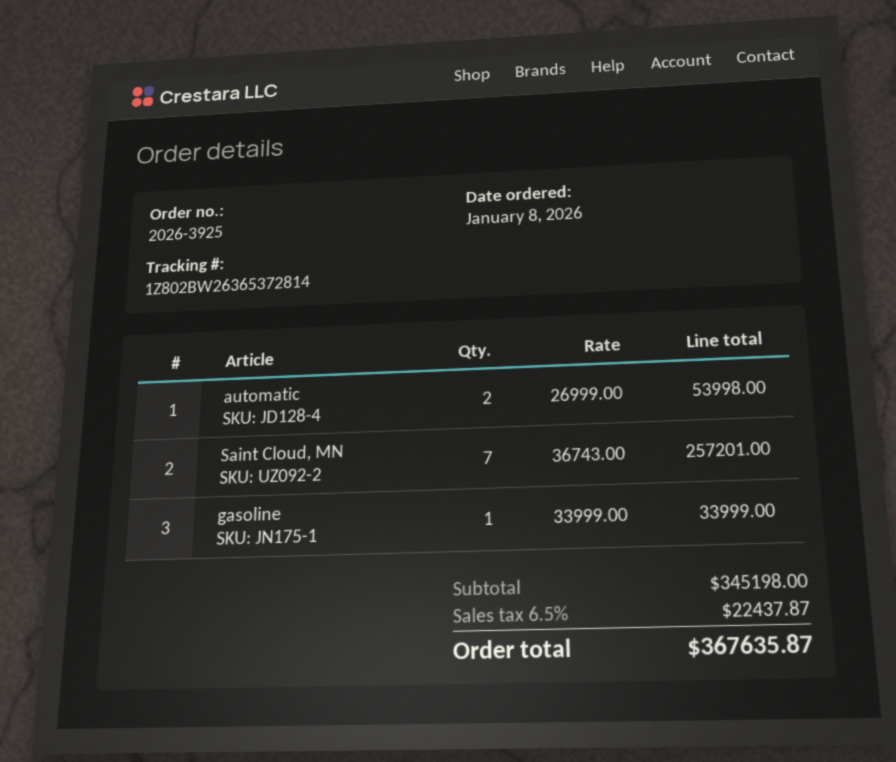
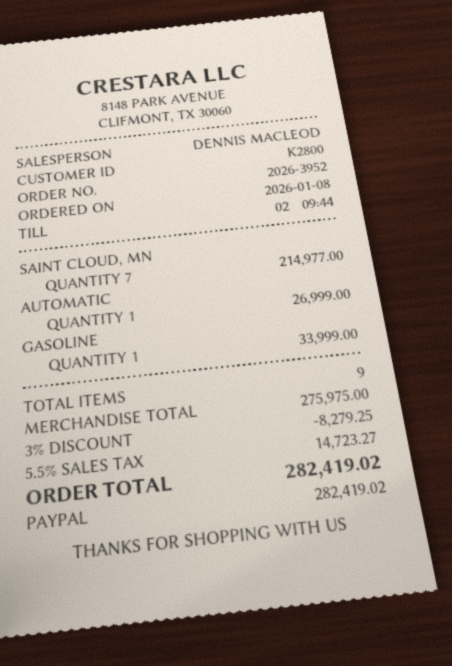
order number: 2026-3925 -> 2026-3952
automatic: 2 for 53998.00 -> 1 for 26999.00
Saint Cloud, MN: 7 for 257201.00 -> 7 for 214977.00
subtotal: 345198.00 -> 275975.00
discount: none -> 3% = 8279.25
tax: 6.5% = 22437.87 -> 5.5% = 14723.27
total: 367635.87 -> 282419.02

